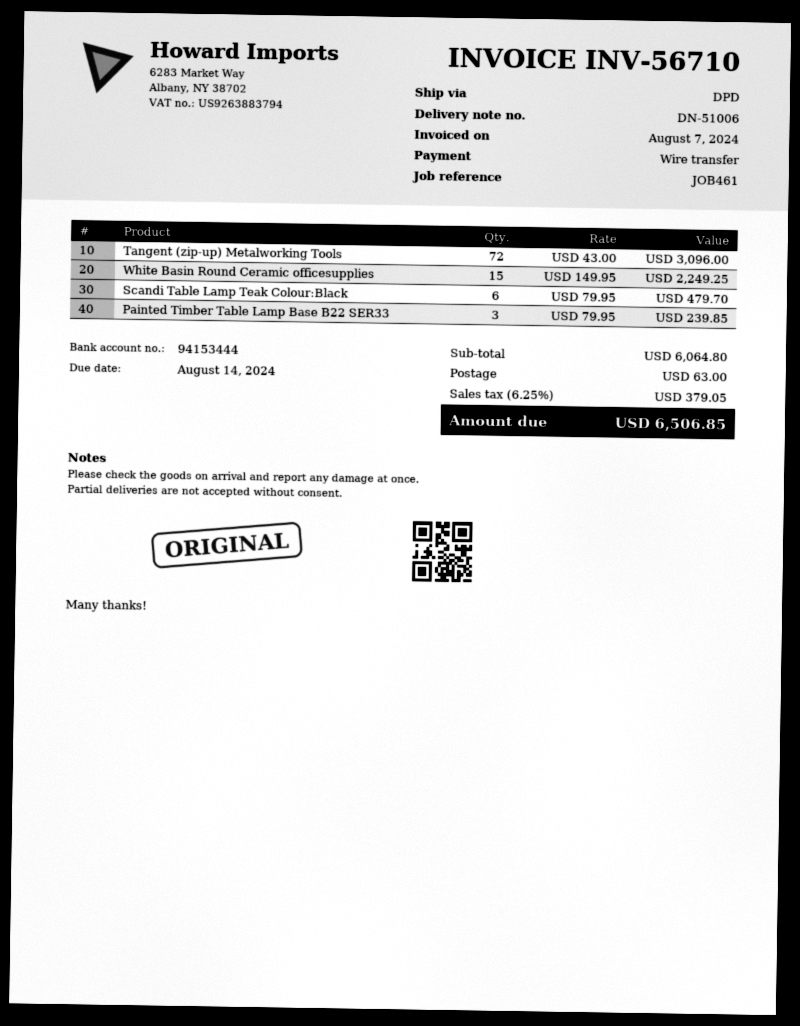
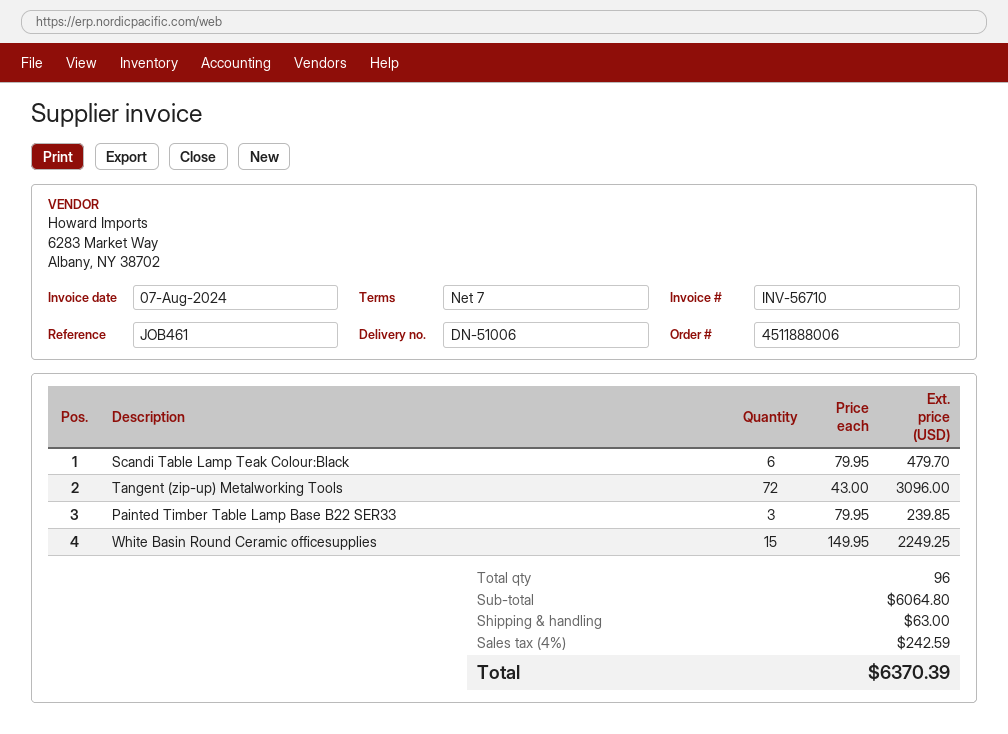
tax: 6.25% = 379.05 -> 4% = 242.59
total: 6506.85 -> 6370.39

